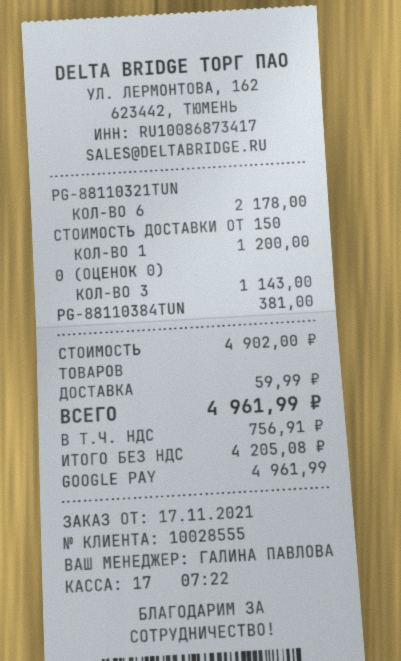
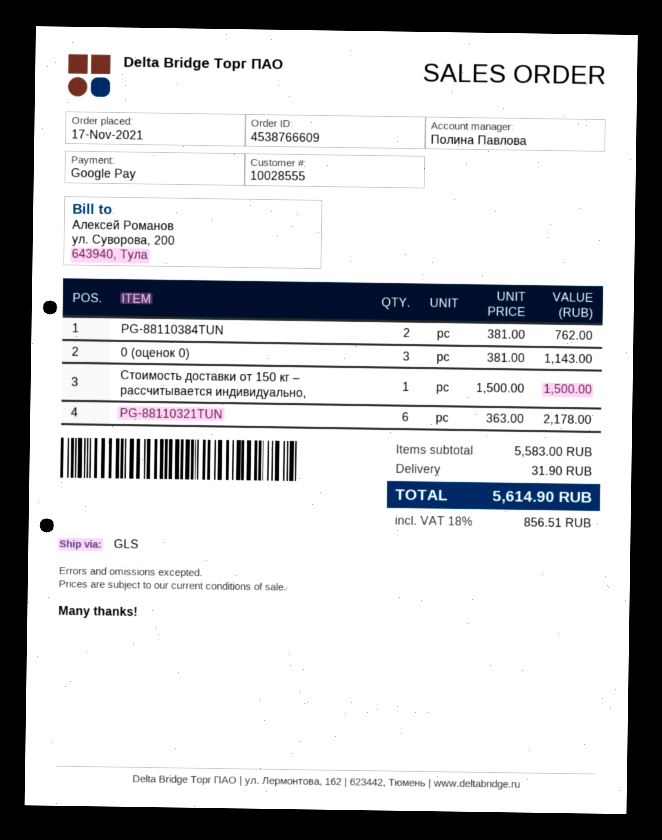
sales rep: ГАЛИНА ПАВЛОВА -> Полина Павлова
СТОИМОСТЬ ДОСТАВКИ ОТ 150: 1 for 1200.00 -> 1 for 1500.00
PG-88110384TUN: 1 for 381.00 -> 2 for 762.00
subtotal: 4902.00 -> 5583.00
shipping: 59.99 -> 31.90
tax: 756.91 -> 856.51
total: 4961.99 -> 5614.90

